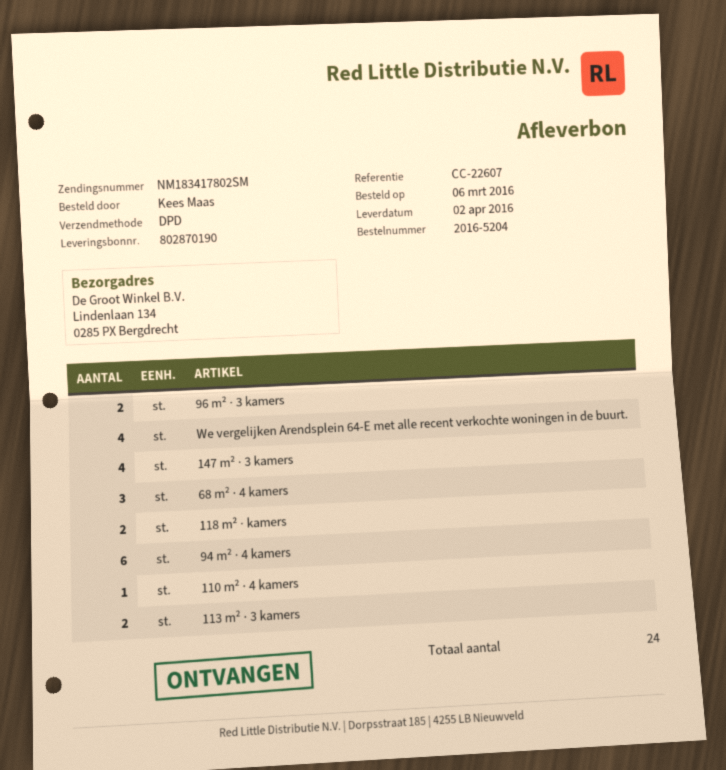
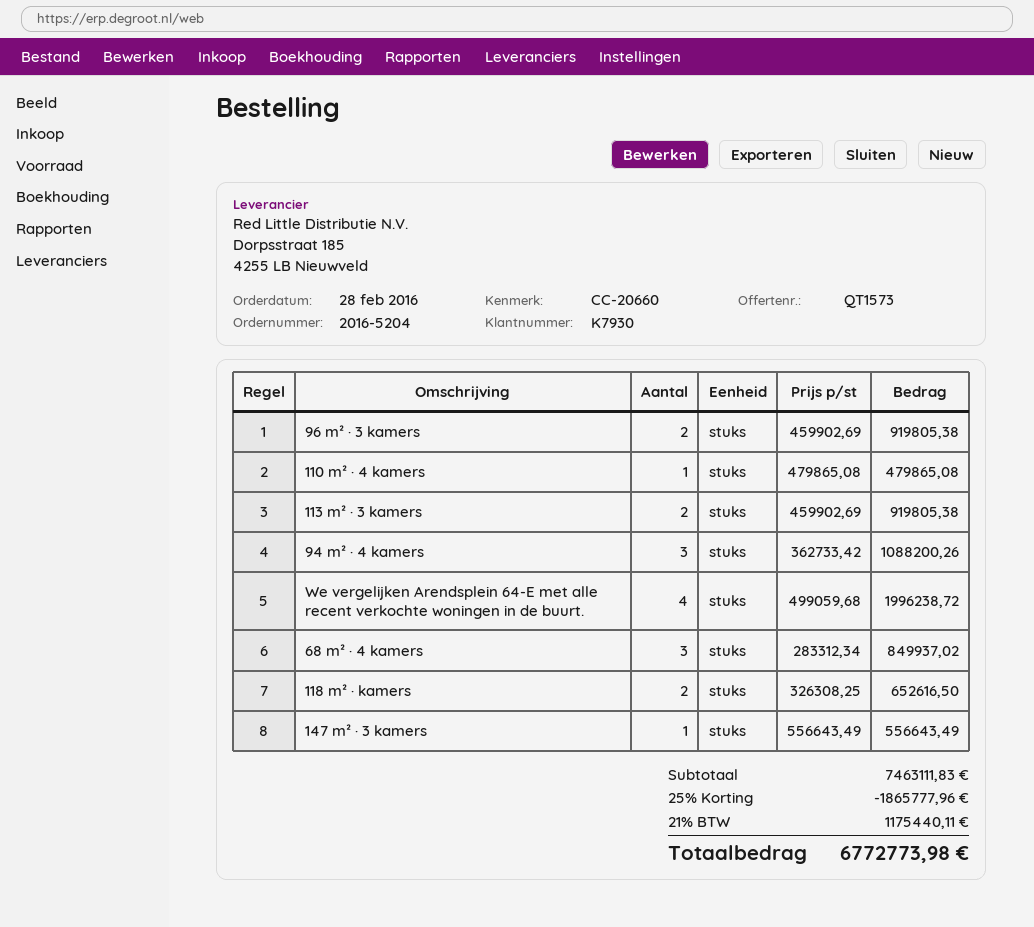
order date: 2016-03-06 -> 2016-02-28
reference: CC-22607 -> CC-20660
147 m² · 3 kamers: 4 -> 1
94 m² · 4 kamers: 6 -> 3

